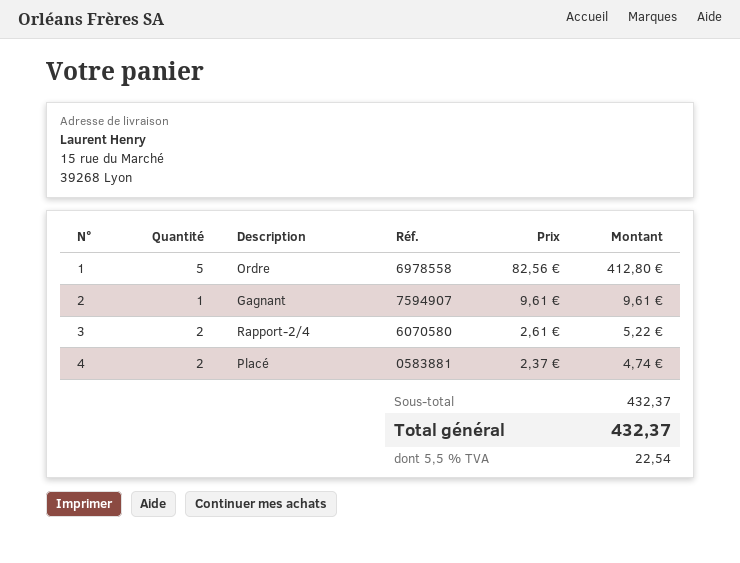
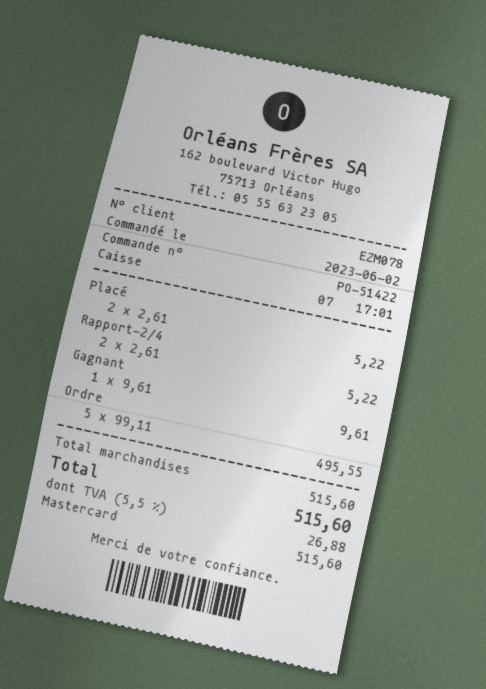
Ordre: 5 x 82.56 = 412.80 -> 5 x 99.11 = 495.55
Placé: 2 x 2.37 = 4.74 -> 2 x 2.61 = 5.22
subtotal: 432.37 -> 515.60
tax: 5.5% = 22.54 -> 5.5% = 26.88
total: 432.37 -> 515.60

